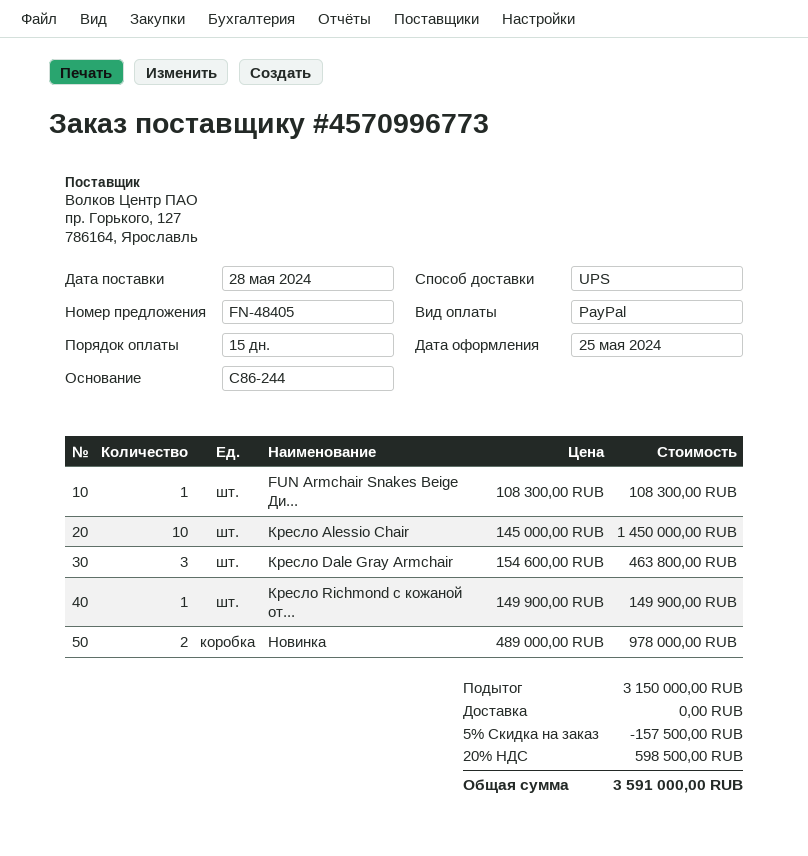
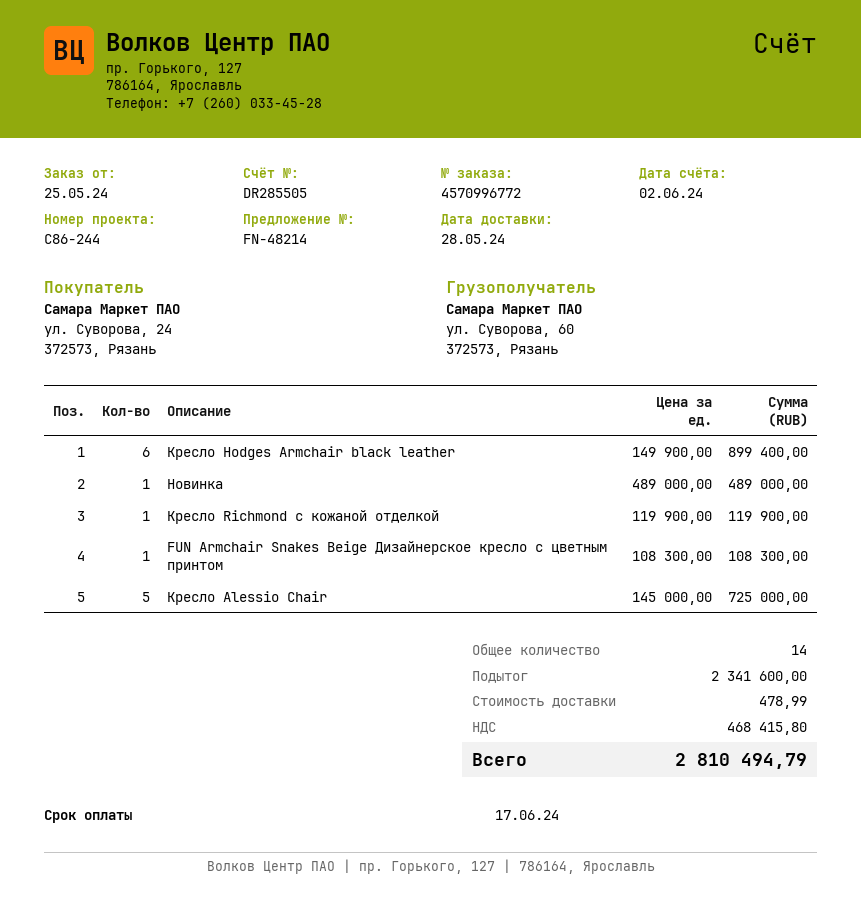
quote number: FN-48405 -> FN-48214
order number: 4570996773 -> 4570996772
Кресло Alessio Chair: 10 x 145000.00 = 1450000.00 -> 5 x 145000.00 = 725000.00
Кресло Dale Gray Armchair: 3 x 154600.00 = 463800.00 -> none
Кресло Richmond с кожаной от...: 1 x 149900.00 = 149900.00 -> 1 x 119900.00 = 119900.00
Новинка: 2 x 489000.00 = 978000.00 -> 1 x 489000.00 = 489000.00
Кресло Hodges Armchair black leather: none -> 6 x 149900.00 = 899400.00
subtotal: 3150000.00 -> 2341600.00
discount: 5% = 157500.00 -> none
shipping: 0.00 -> 478.99
tax: 598500.00 -> 468415.80
total: 3591000.00 -> 2810494.79

